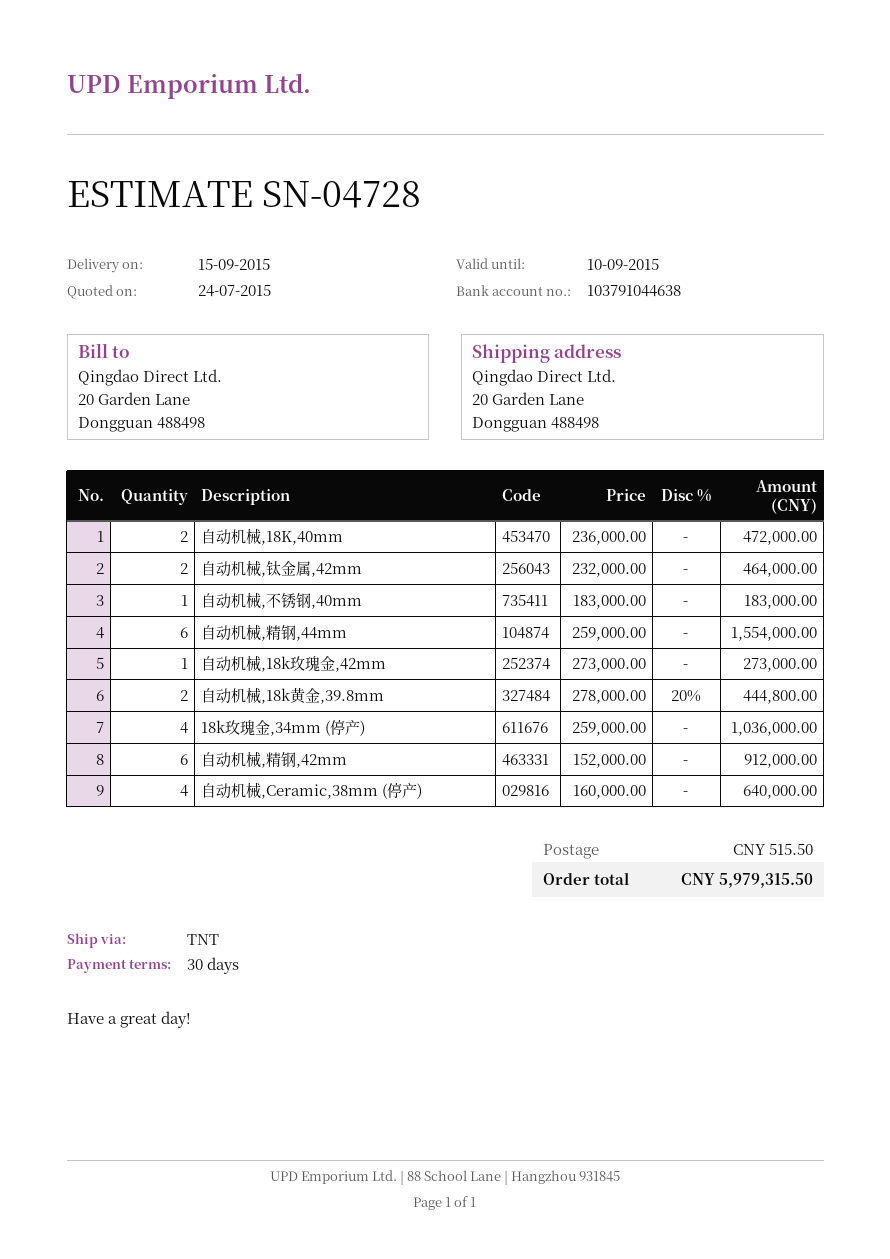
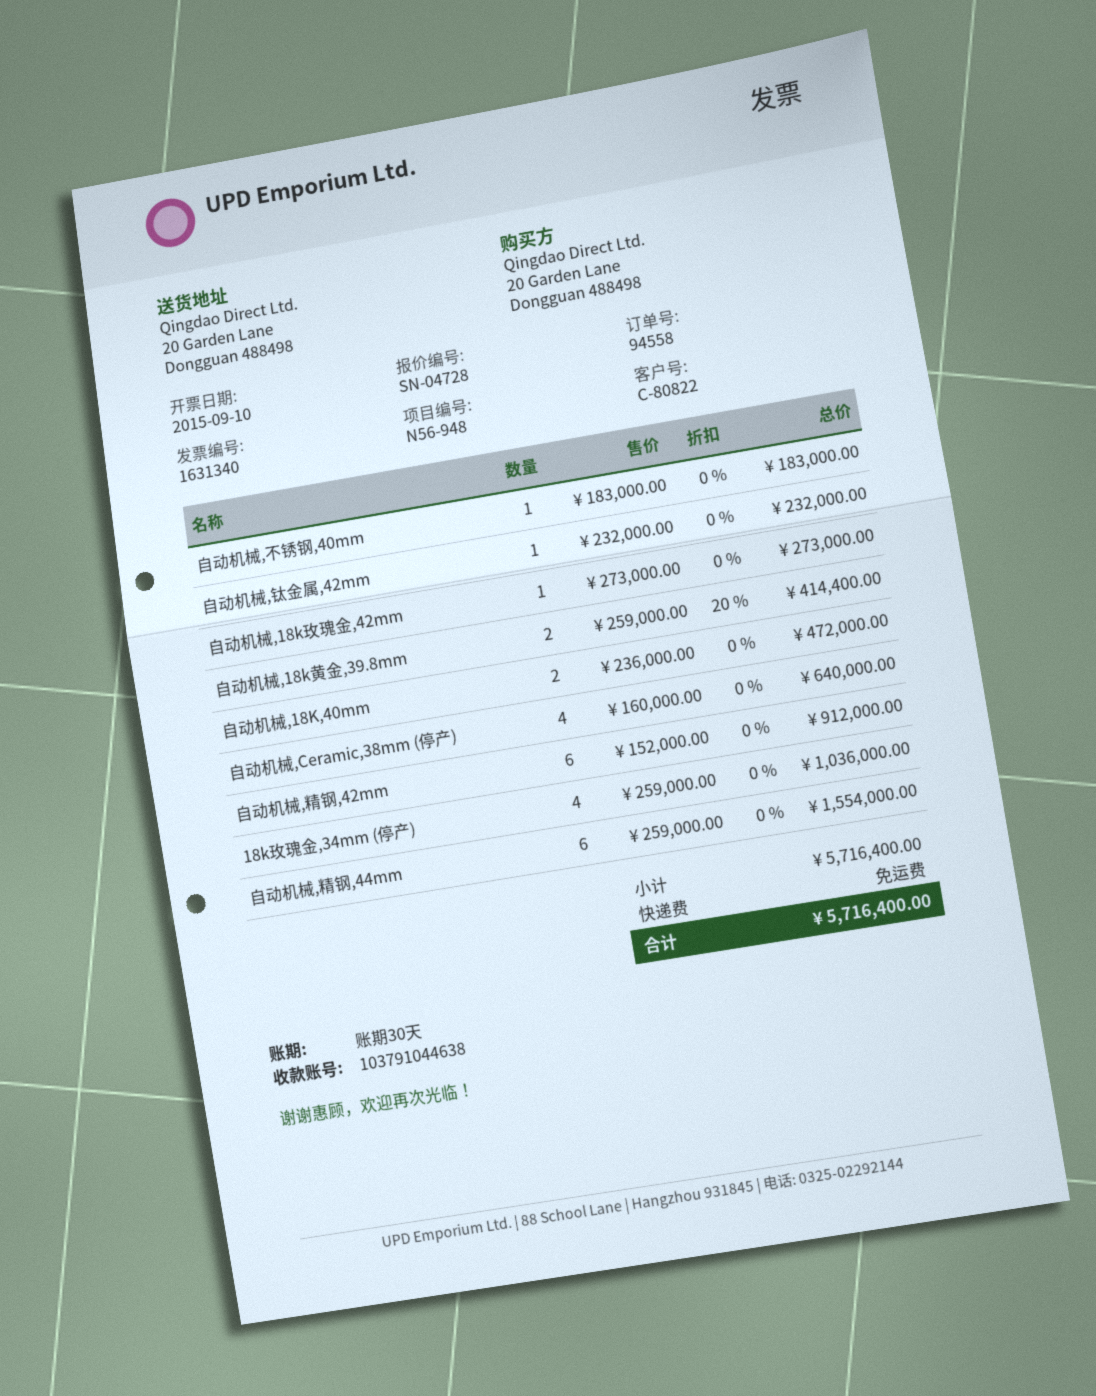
自动机械,钛金属,42mm: 2 x 232000.00 = 464000.00 -> 1 x 232000.00 = 232000.00
自动机械,18k黄金,39.8mm: 2 x 278000.00 - 20% = 444800.00 -> 2 x 259000.00 - 20% = 414400.00
shipping: 515.50 -> 0.00
total: 5979315.50 -> 5716400.00

